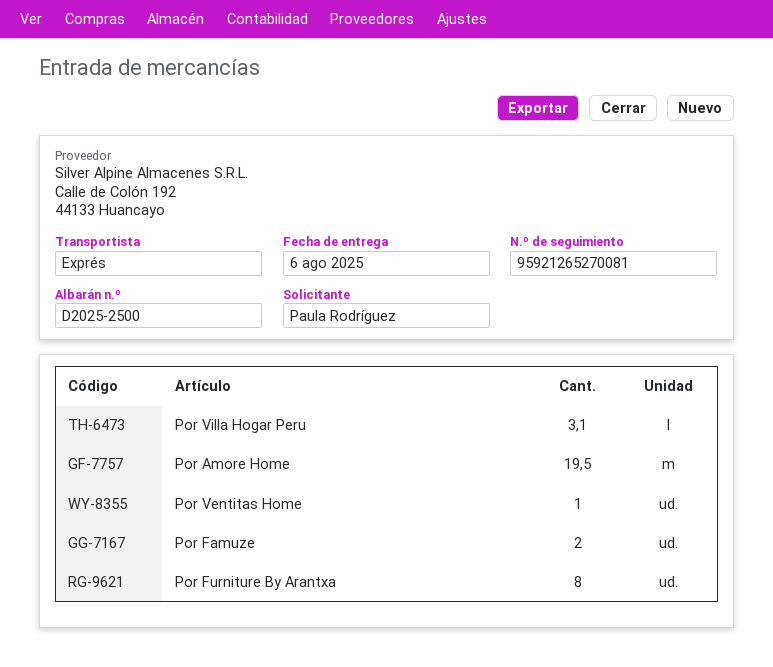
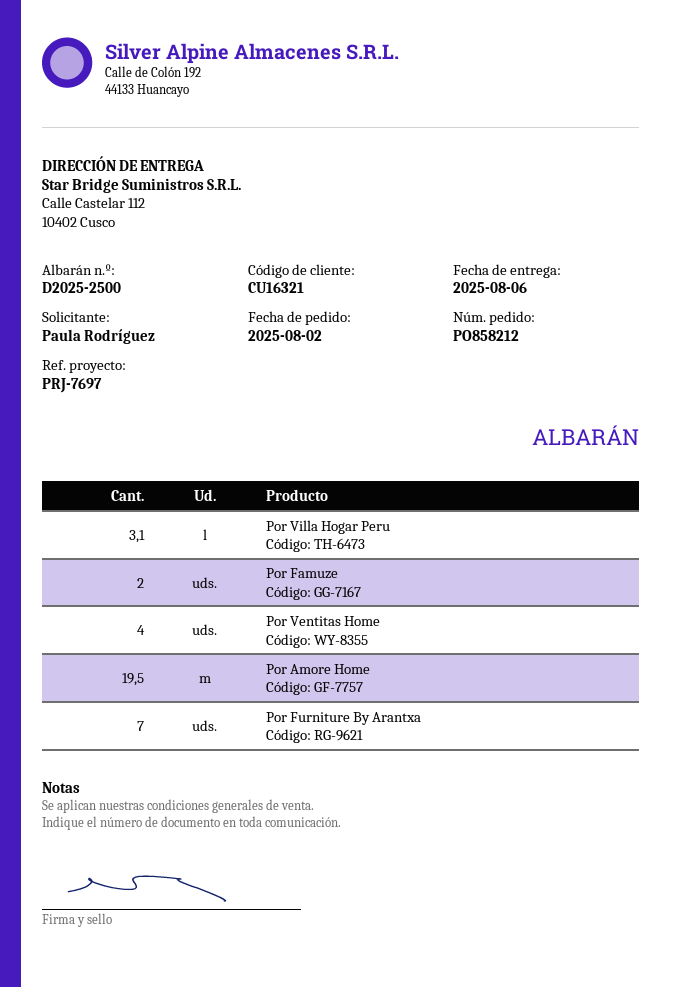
Por Ventitas Home: 1 -> 4
Por Furniture By Arantxa: 8 -> 7

